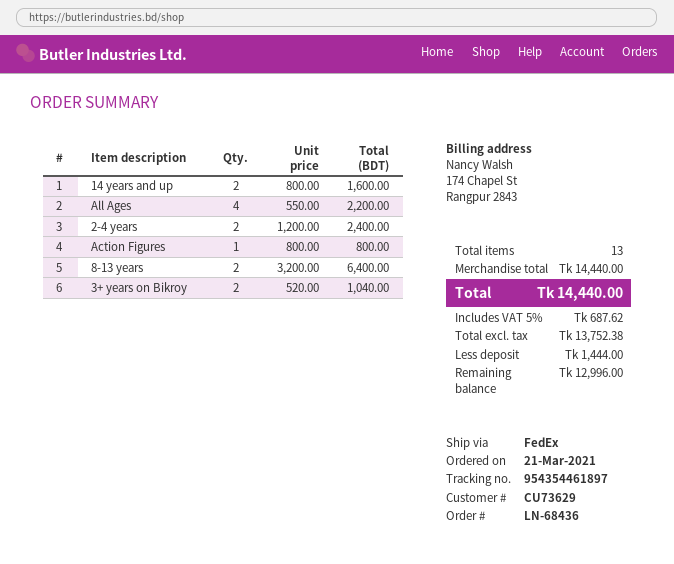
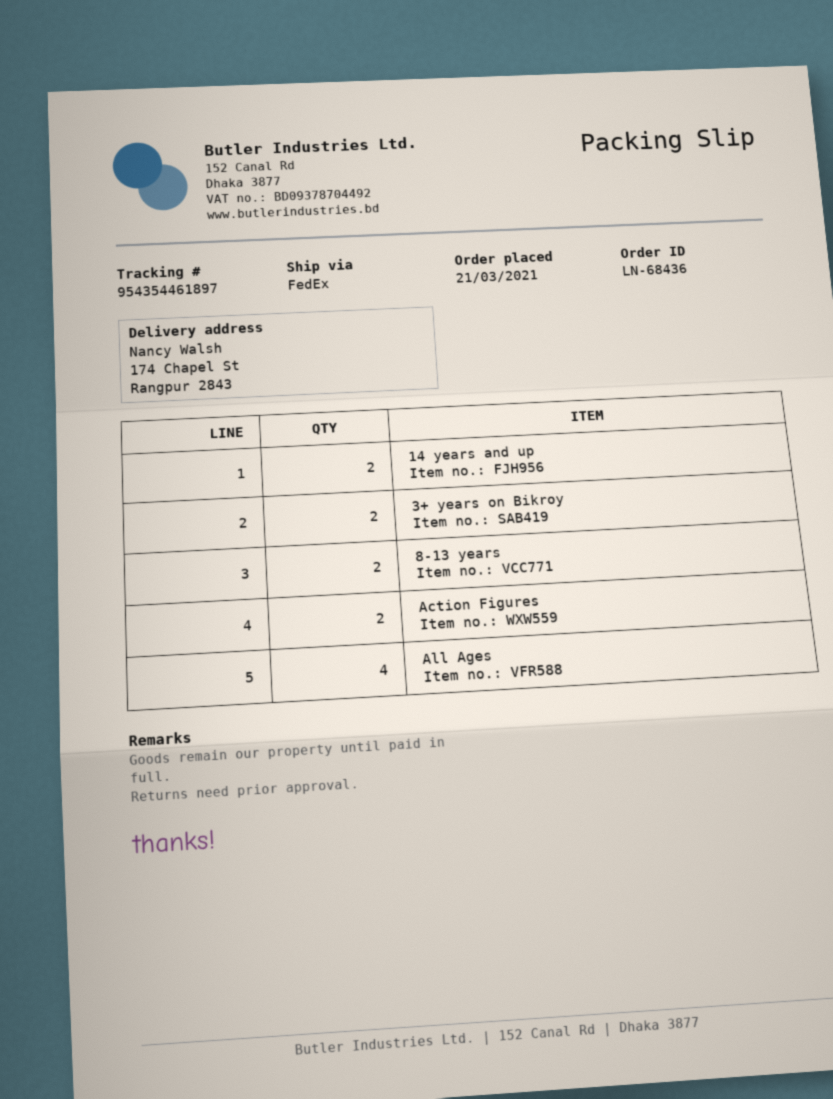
2-4 years: 2 -> none
Action Figures: 1 -> 2

